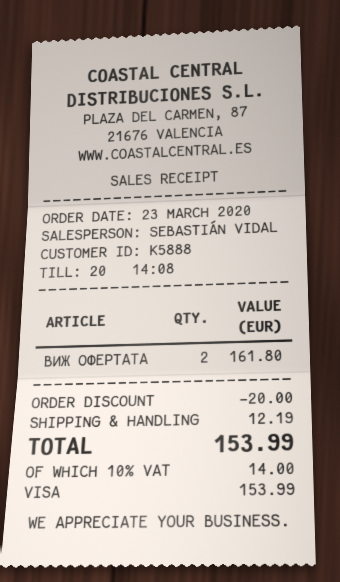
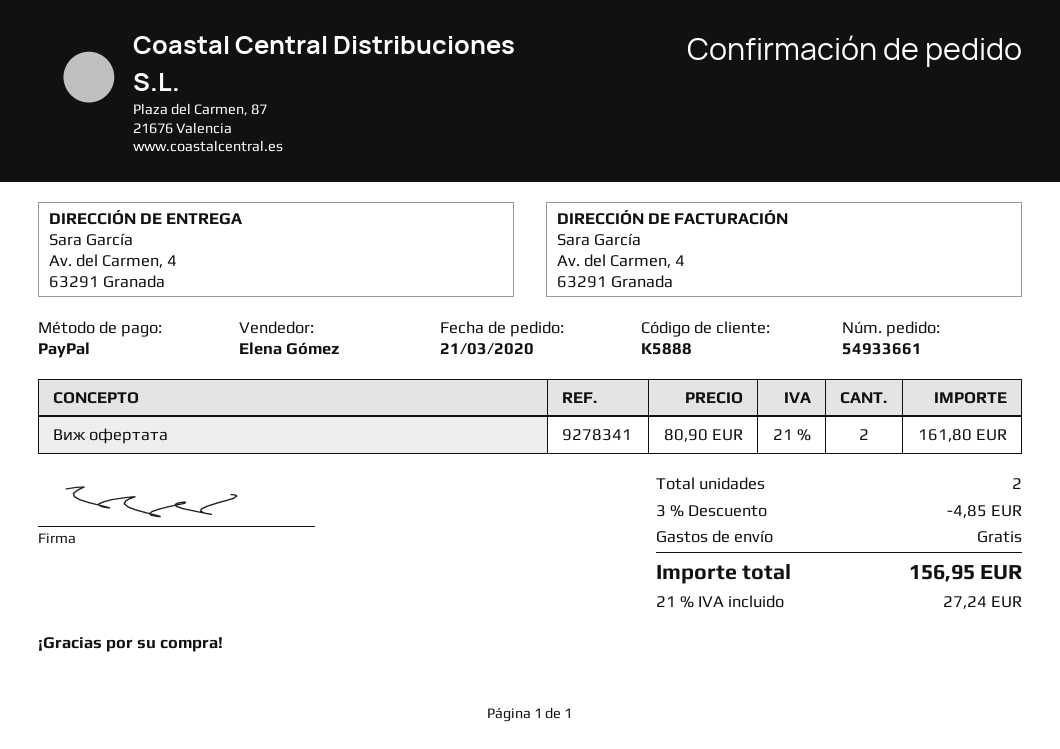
order date: 2020-03-23 -> 2020-03-21
sales rep: SEBASTIÁN VIDAL -> Elena Gómez
payment method: Visa -> PayPal
discount: 20.00 -> 4.85
shipping: 12.19 -> 0.00
tax: 10% = 14.00 -> 21% = 27.24
total: 153.99 -> 156.95

